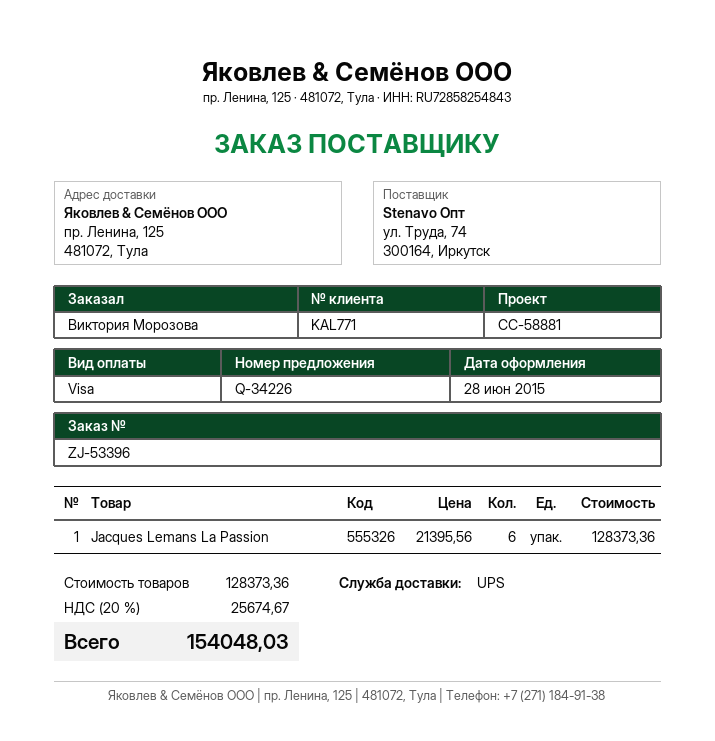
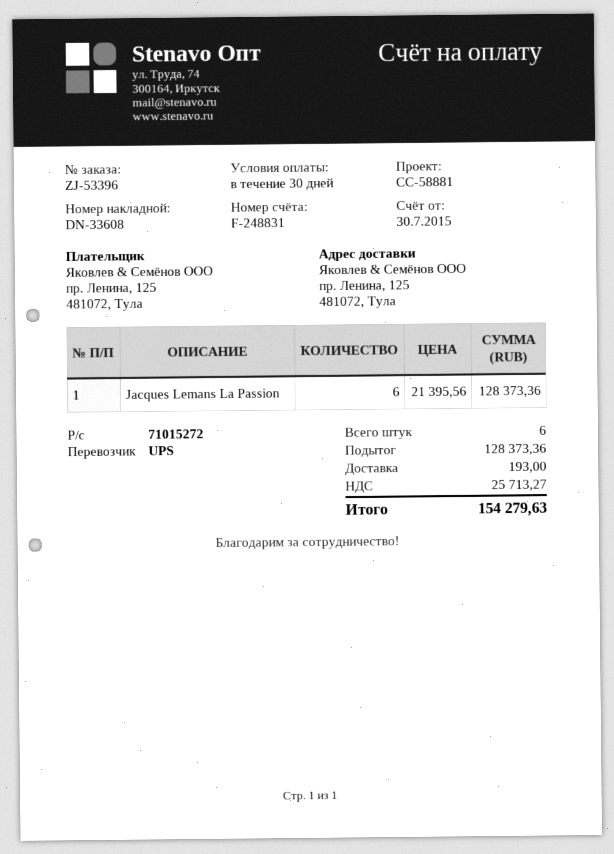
shipping: none -> 193.00
tax: 25674.67 -> 25713.27
total: 154048.03 -> 154279.63

